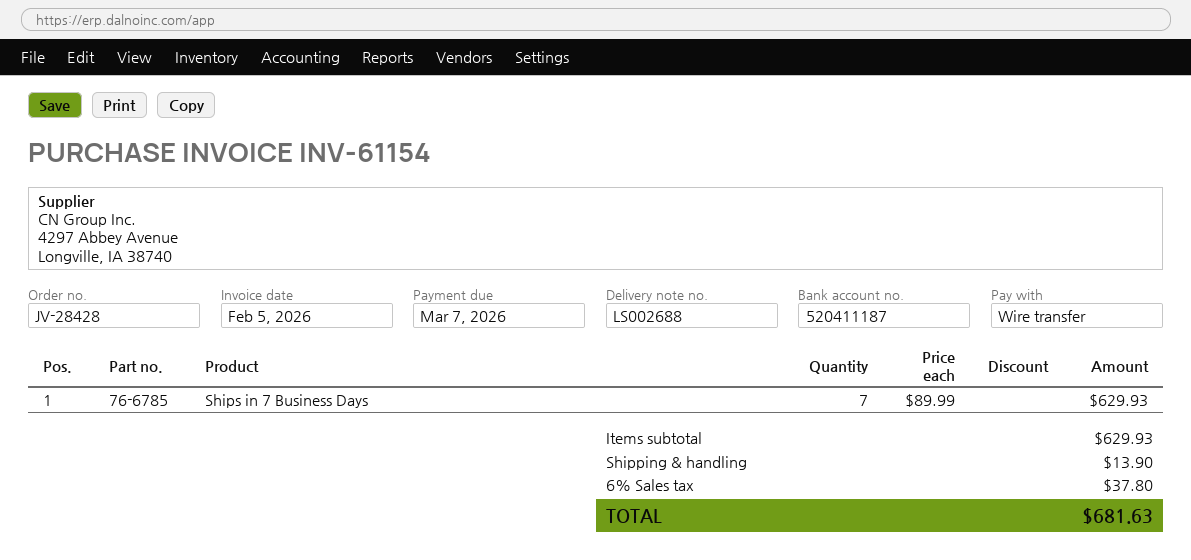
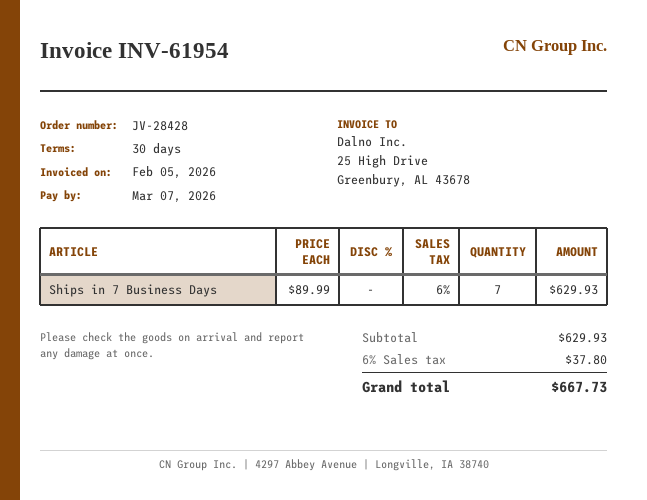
invoice number: INV-61154 -> INV-61954
shipping: 13.90 -> none
total: 681.63 -> 667.73

